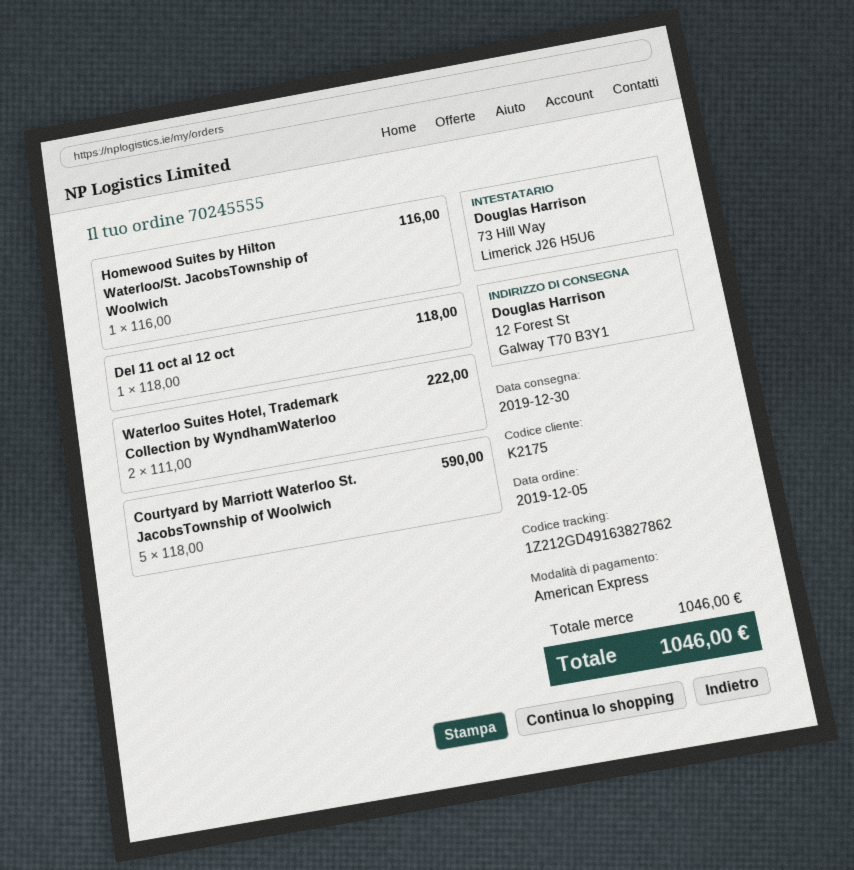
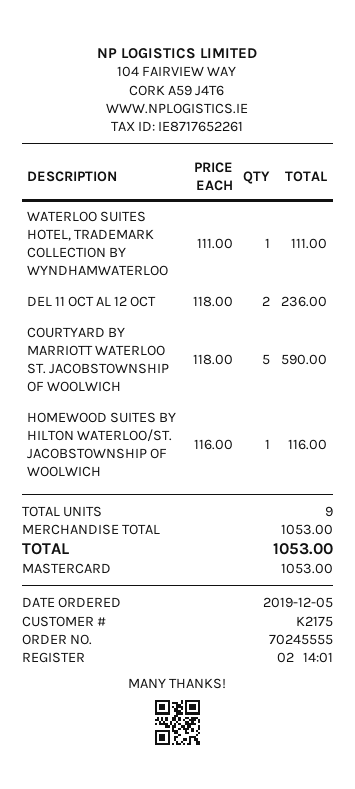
payment method: American Express -> Mastercard
Del 11 oct al 12 oct: 1 x 118.00 = 118.00 -> 2 x 118.00 = 236.00
Waterloo Suites Hotel, Trademark Collection by WyndhamWaterloo: 2 x 111.00 = 222.00 -> 1 x 111.00 = 111.00
subtotal: 1046.00 -> 1053.00
total: 1046.00 -> 1053.00

